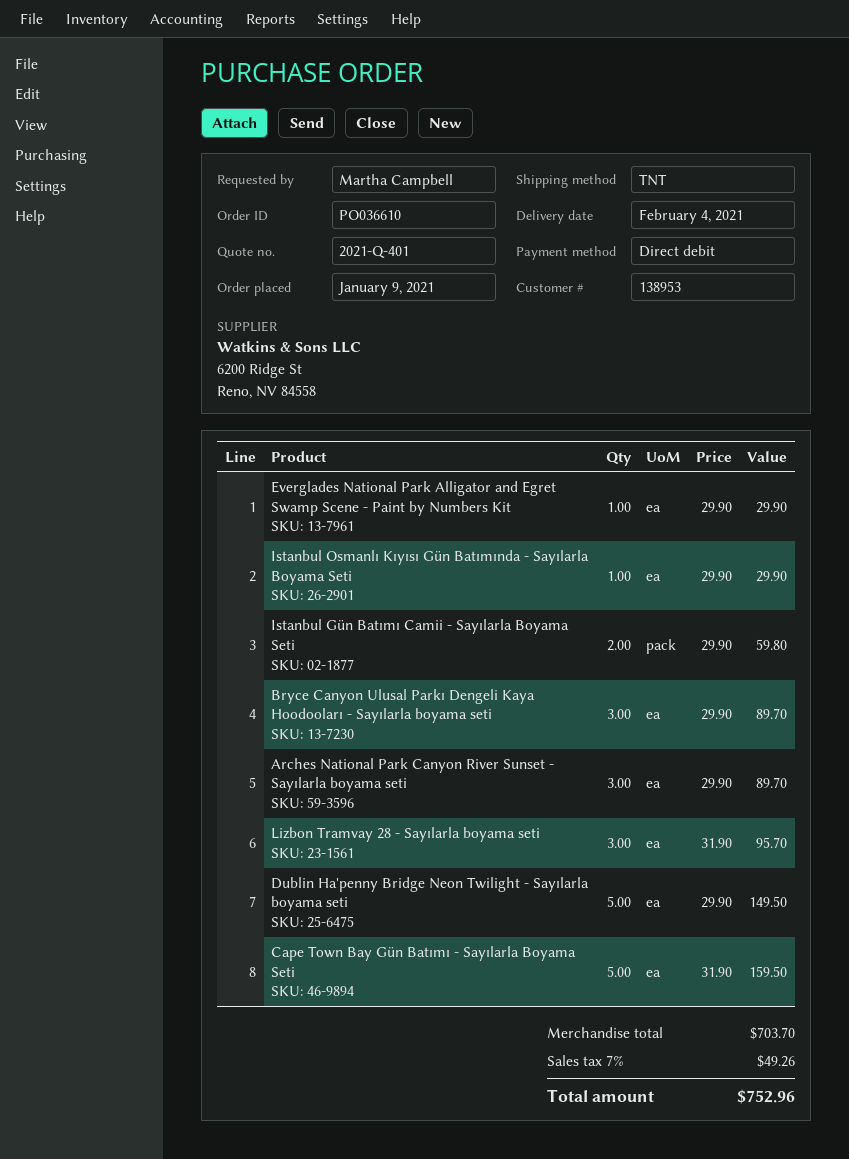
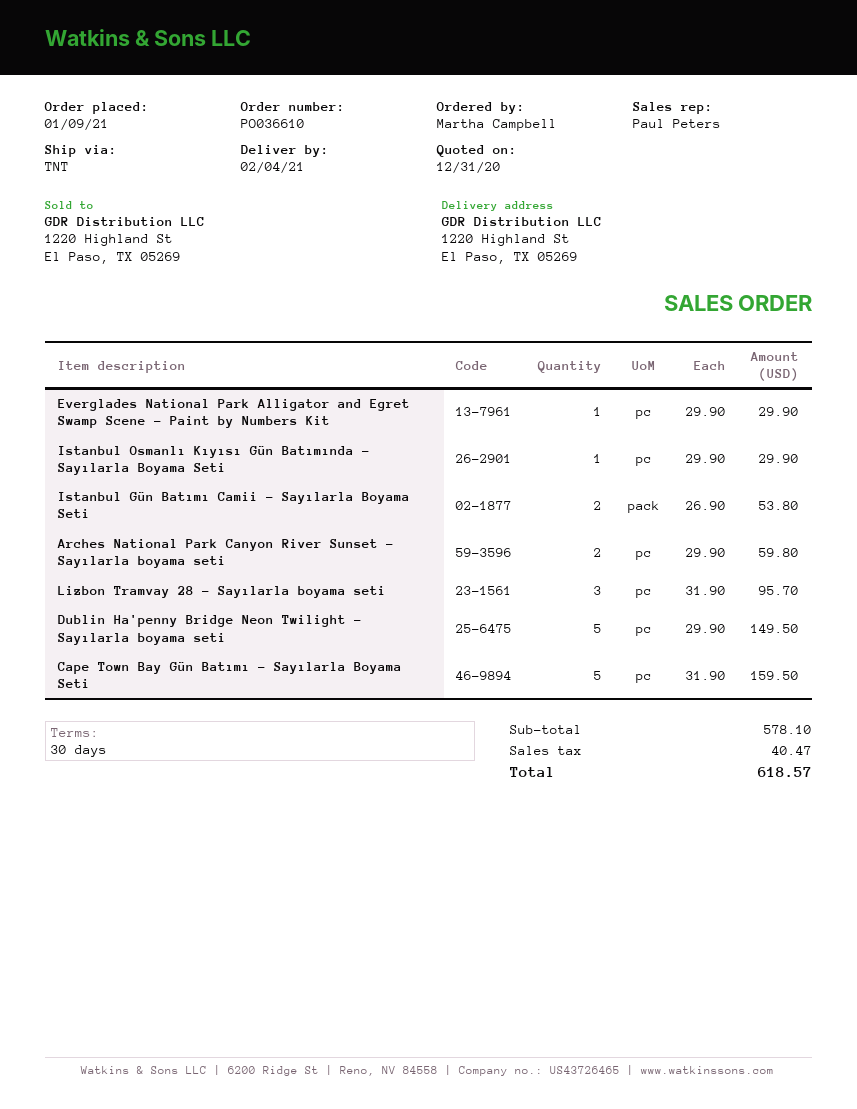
Istanbul Gün Batımı Camii - Sayılarla Boyama Seti: 2 x 29.90 = 59.80 -> 2 x 26.90 = 53.80
Bryce Canyon Ulusal Parkı Dengeli Kaya Hoodooları - Sayılarla boyama seti: 3 x 29.90 = 89.70 -> none
Arches National Park Canyon River Sunset - Sayılarla boyama seti: 3 x 29.90 = 89.70 -> 2 x 29.90 = 59.80
subtotal: 703.70 -> 578.10
tax: 49.26 -> 40.47
total: 752.96 -> 618.57

